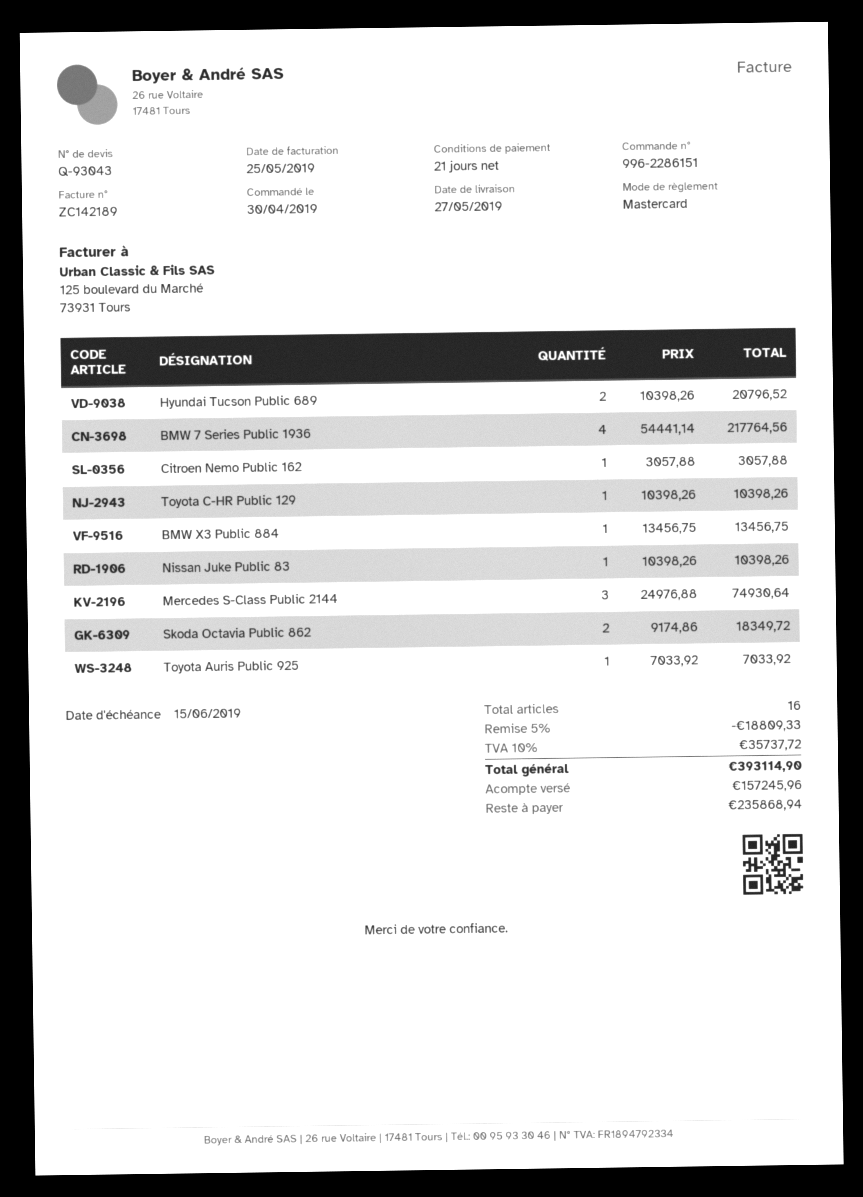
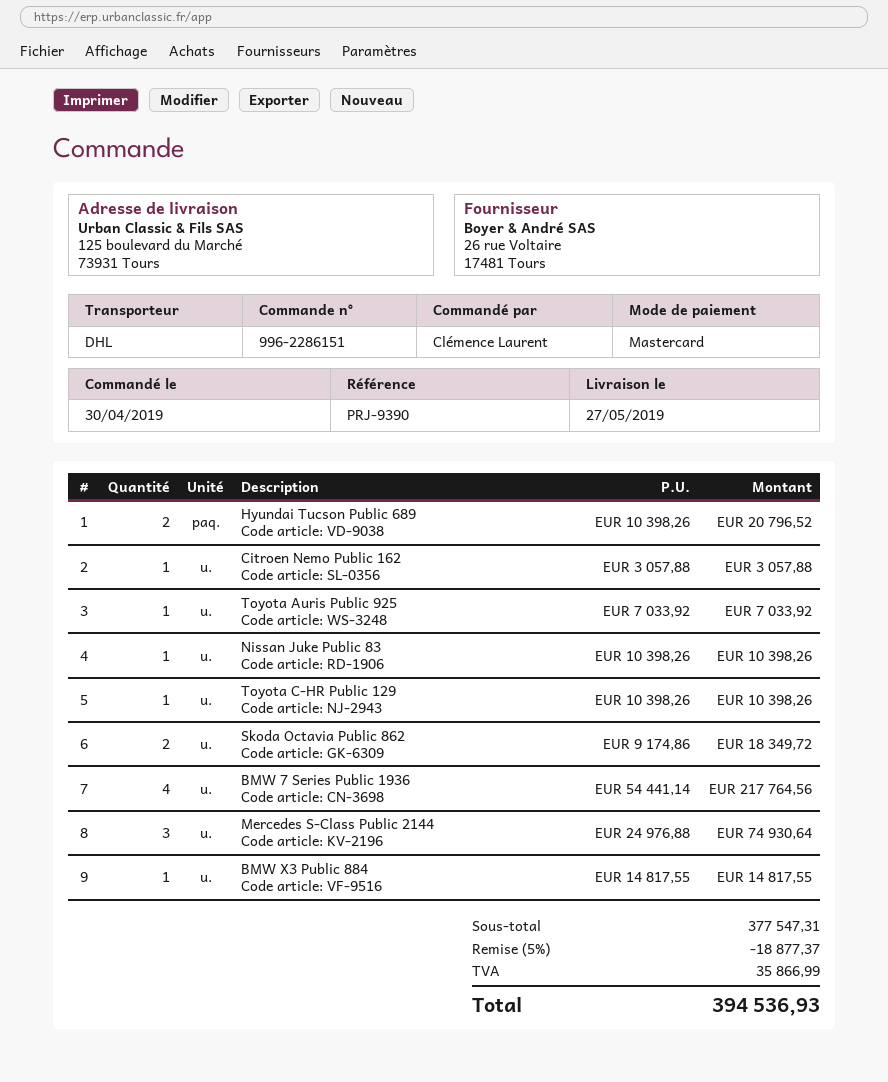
BMW X3 Public 884: 1 x 13456.75 = 13456.75 -> 1 x 14817.55 = 14817.55
discount: 5% = 18809.33 -> 5% = 18877.37
tax: 35737.72 -> 35866.99
total: 393114.90 -> 394536.93

